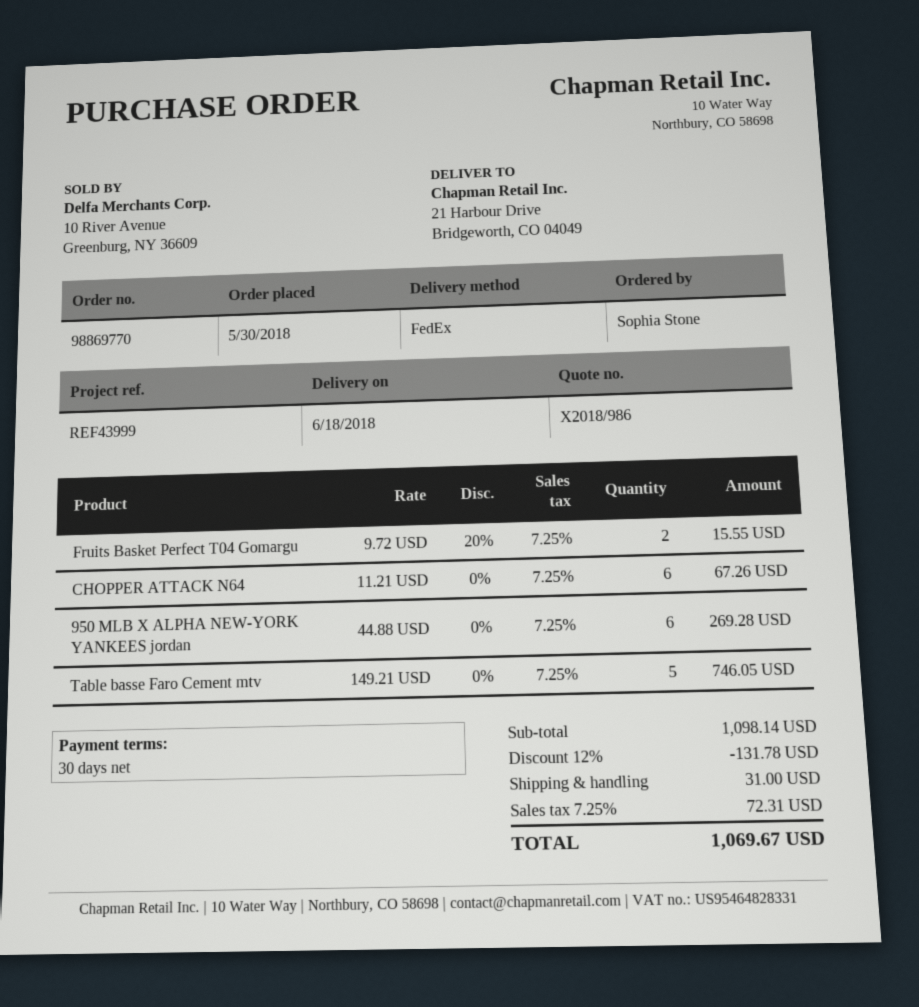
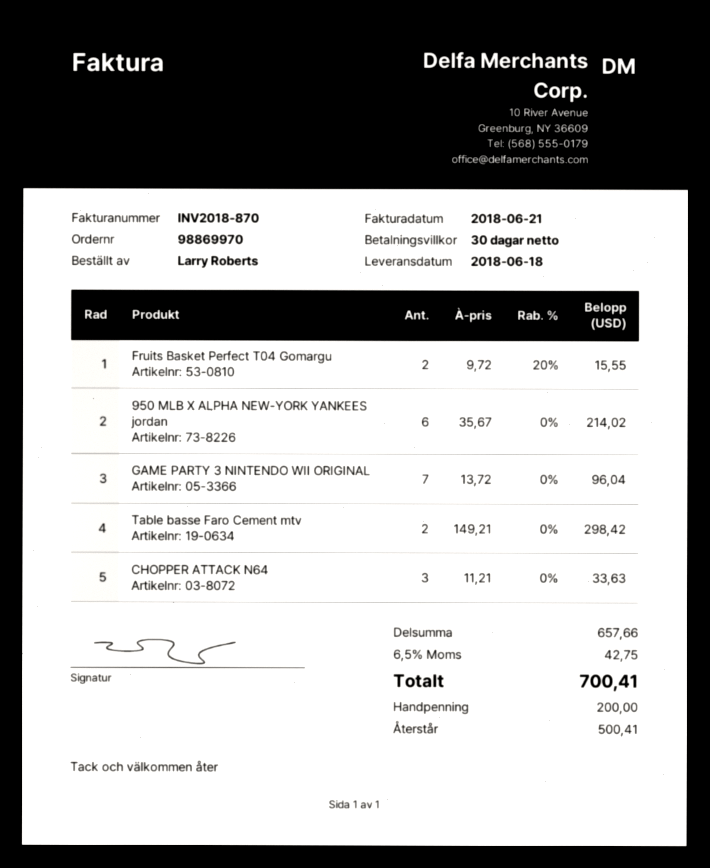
order number: 98869770 -> 98869970
ordered by: Sophia Stone -> Larry Roberts
CHOPPER ATTACK N64: 6 x 11.21 = 67.26 -> 3 x 11.21 = 33.63
950 MLB X ALPHA NEW-YORK YANKEES jordan: 6 x 44.88 = 269.28 -> 6 x 35.67 = 214.02
Table basse Faro Cement mtv: 5 x 149.21 = 746.05 -> 2 x 149.21 = 298.42
GAME PARTY 3 NINTENDO WII ORIGINAL: none -> 7 x 13.72 = 96.04
subtotal: 1098.14 -> 657.66
discount: 12% = 131.78 -> none
shipping: 31.00 -> none
tax: 7.25% = 72.31 -> 6.5% = 42.75
total: 1069.67 -> 700.41

